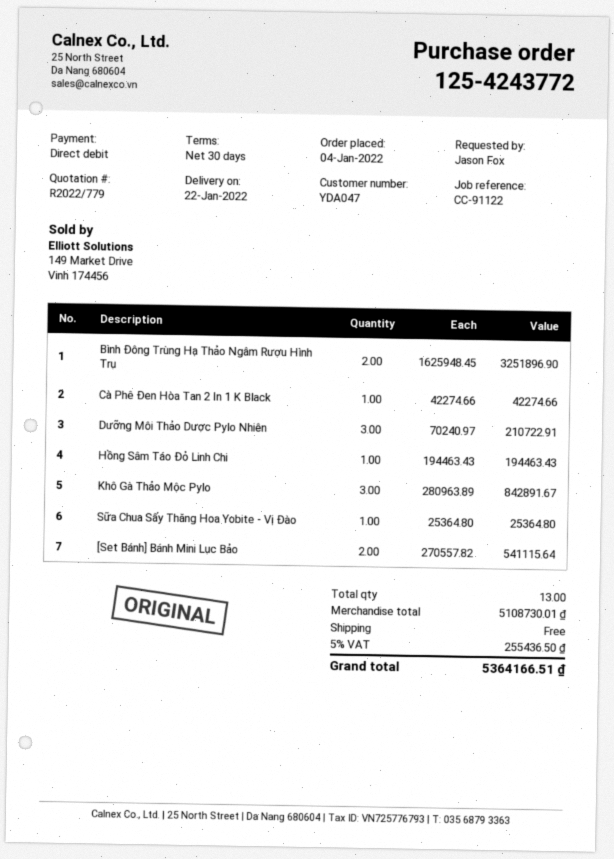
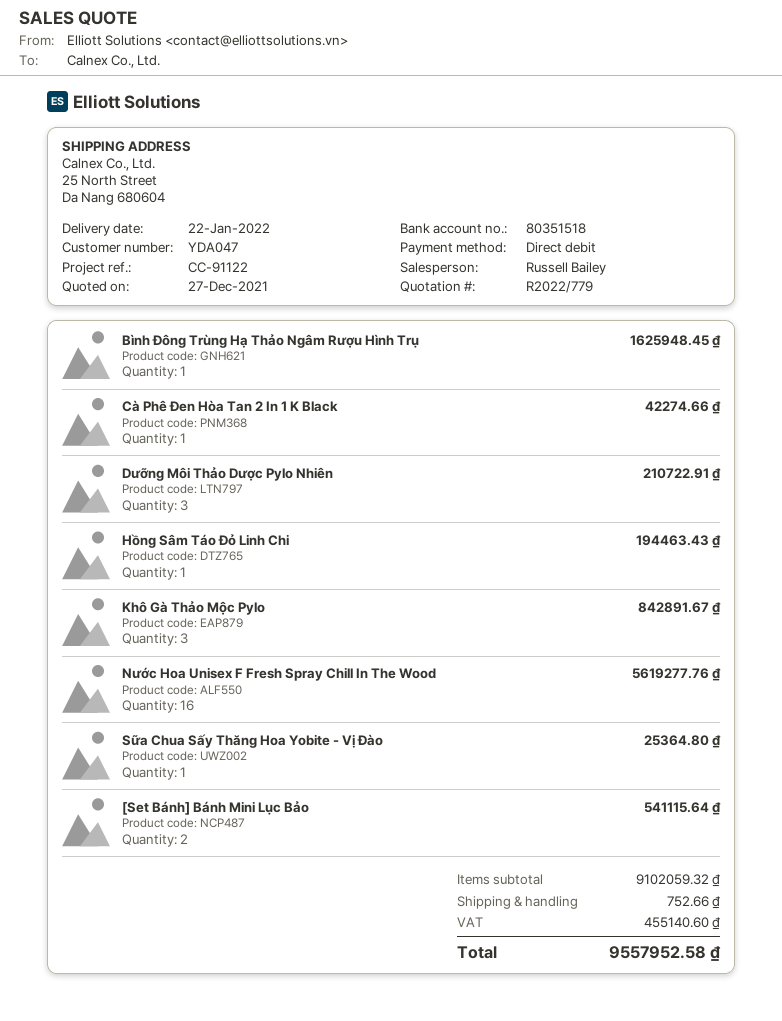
Bình Đông Trùng Hạ Thảo Ngâm Rượu Hình Trụ: 2 for 3251896.90 -> 1 for 1625948.45
Nước Hoa Unisex F Fresh Spray Chill In The Wood: none -> 16 for 5619277.76
subtotal: 5108730.01 -> 9102059.32
shipping: 0.00 -> 752.66
tax: 255436.50 -> 455140.60
total: 5364166.51 -> 9557952.58

